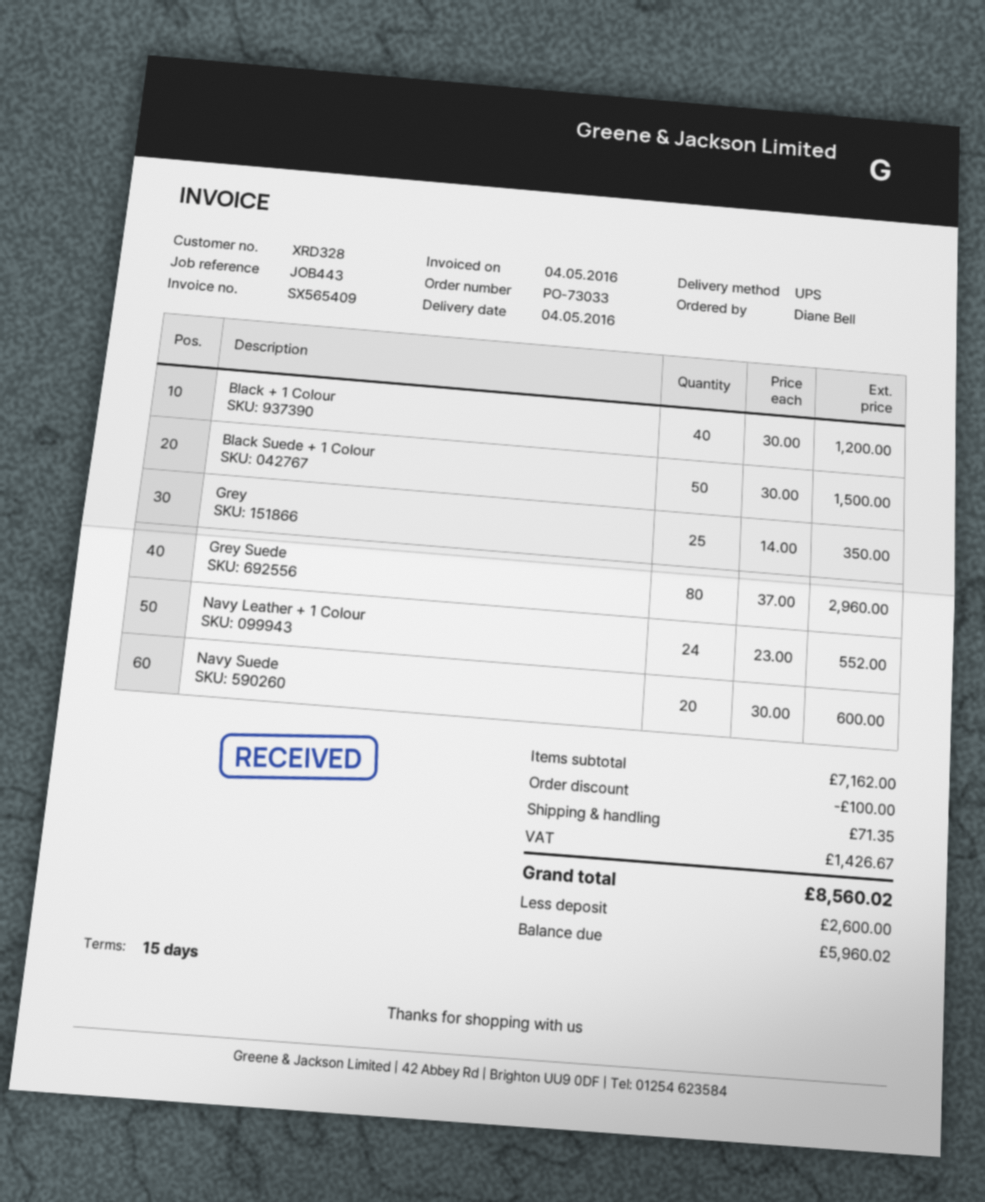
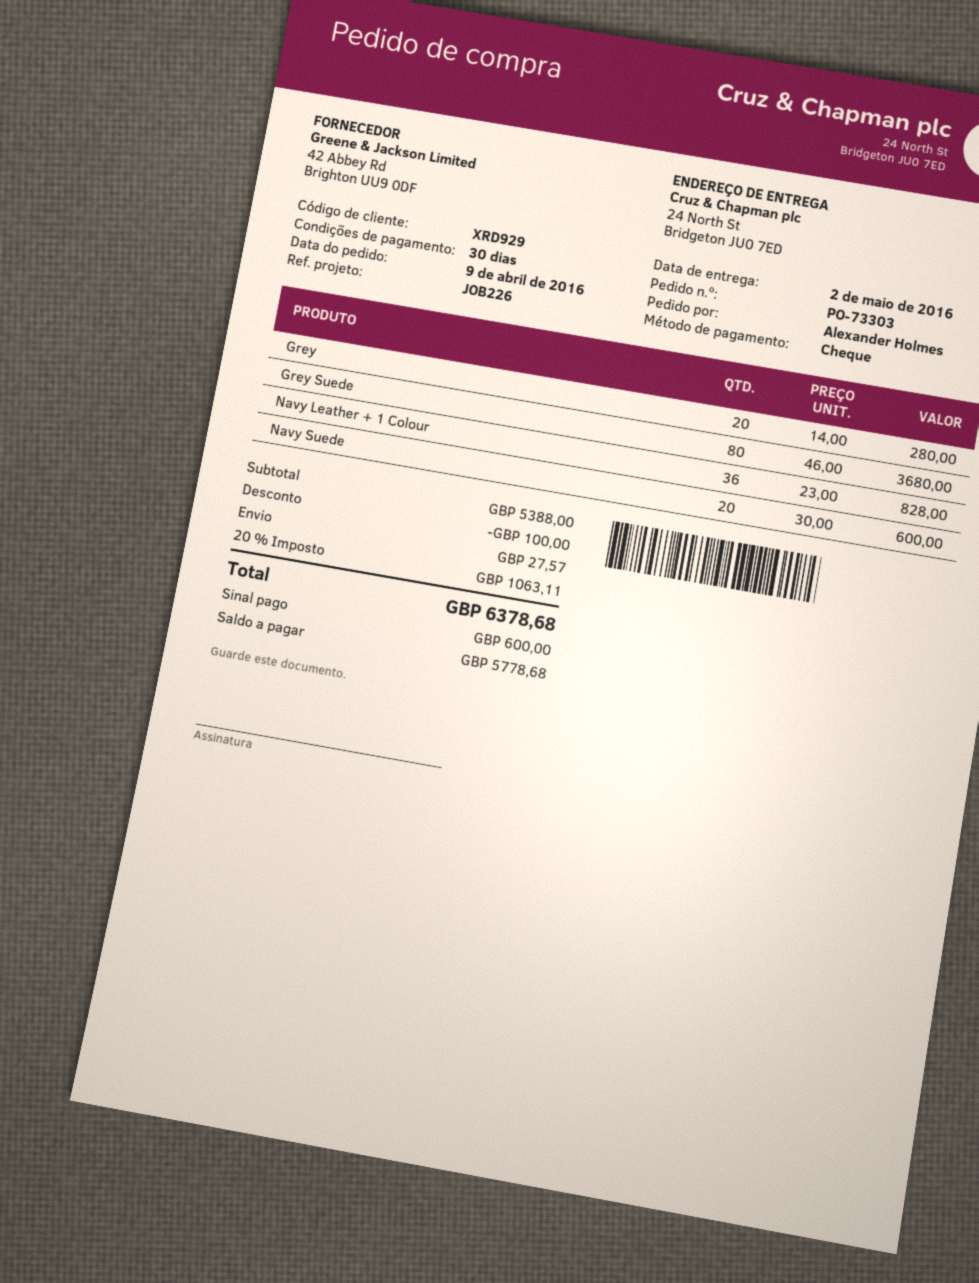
order number: PO-73033 -> PO-73303
delivery date: 2016-05-04 -> 2016-05-02
payment terms: 15 days -> 30 days
customer number: XRD328 -> XRD929
reference: JOB443 -> JOB226
ordered by: Diane Bell -> Alexander Holmes
Black + 1 Colour: 40 x 30.00 = 1200.00 -> none
Black Suede + 1 Colour: 50 x 30.00 = 1500.00 -> none
Grey: 25 x 14.00 = 350.00 -> 20 x 14.00 = 280.00
Grey Suede: 80 x 37.00 = 2960.00 -> 80 x 46.00 = 3680.00
Navy Leather + 1 Colour: 24 x 23.00 = 552.00 -> 36 x 23.00 = 828.00
subtotal: 7162.00 -> 5388.00
shipping: 71.35 -> 27.57
tax: 1426.67 -> 1063.11
total: 8560.02 -> 6378.68
deposit: 2600.00 -> 600.00
balance: 5960.02 -> 5778.68

